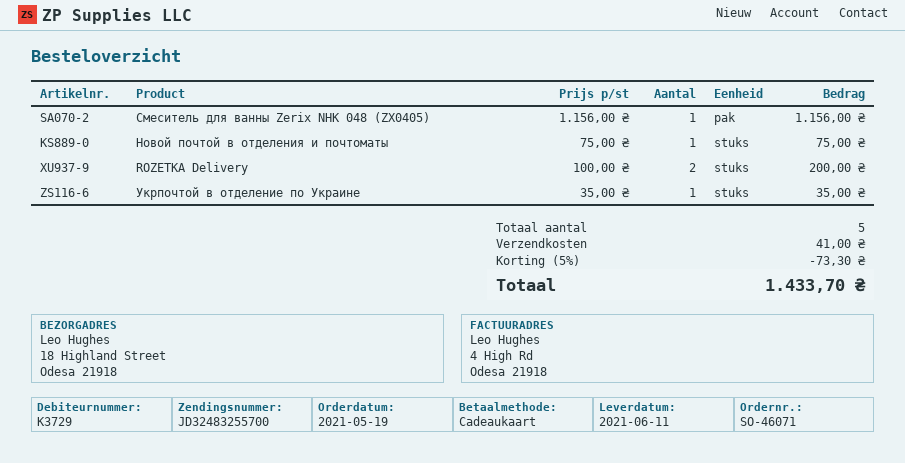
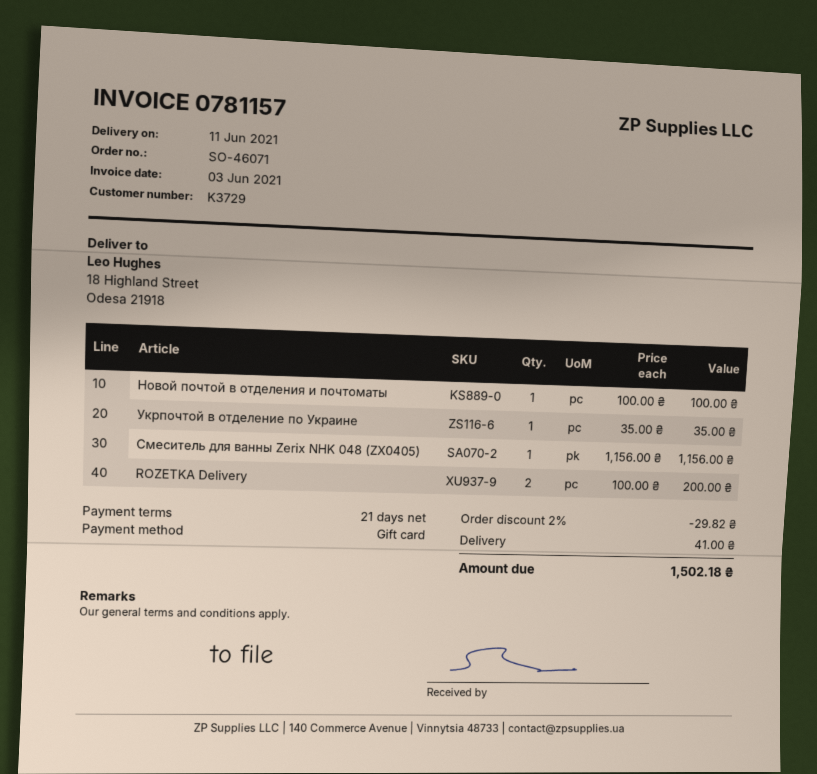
Новой почтой в отделения и почтоматы: 1 x 75.00 = 75.00 -> 1 x 100.00 = 100.00
discount: 5% = 73.30 -> 2% = 29.82
total: 1433.70 -> 1502.18

